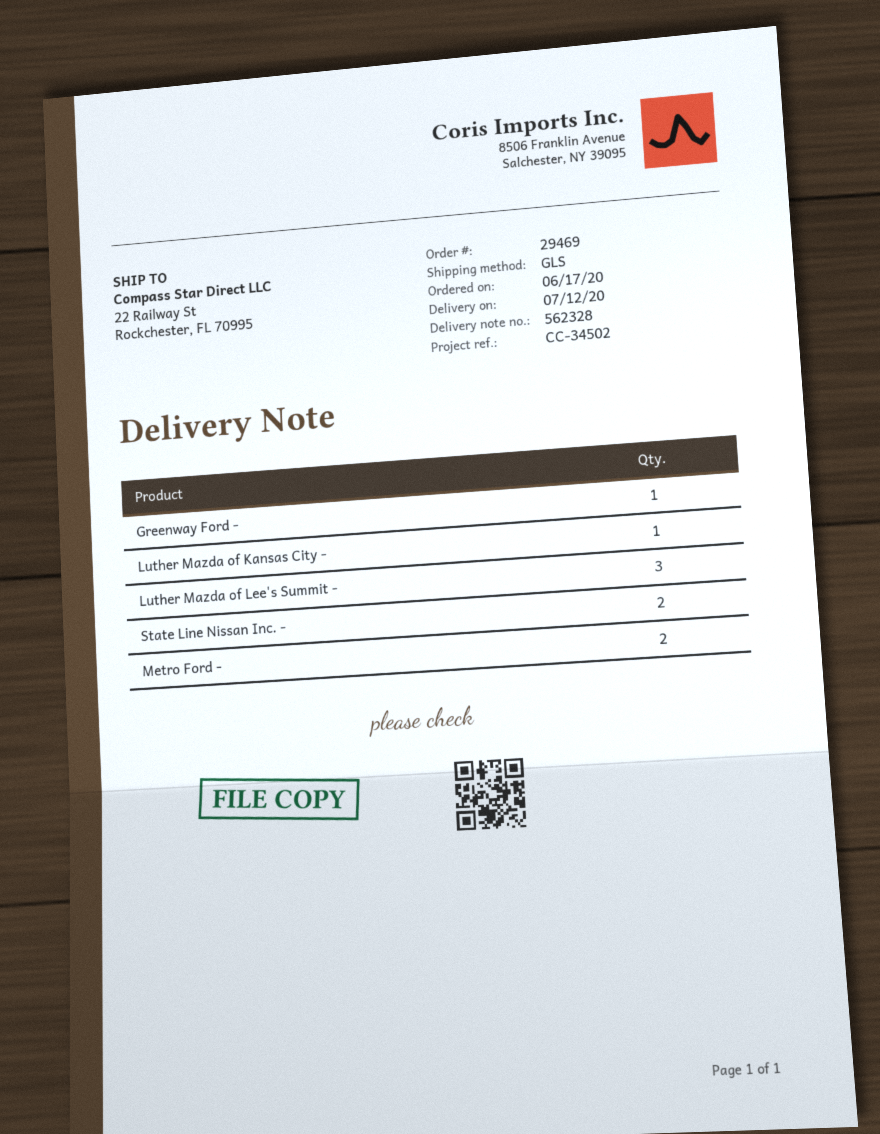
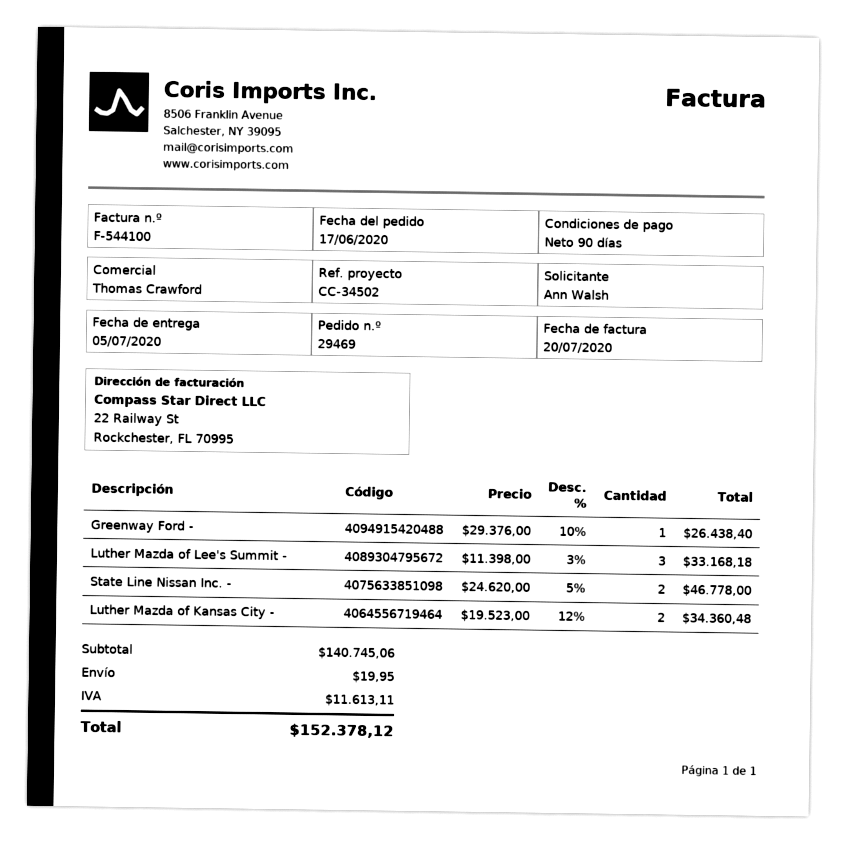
delivery date: 2020-07-12 -> 2020-07-05
Luther Mazda of Kansas City -: 1 -> 2
Metro Ford -: 2 -> none

